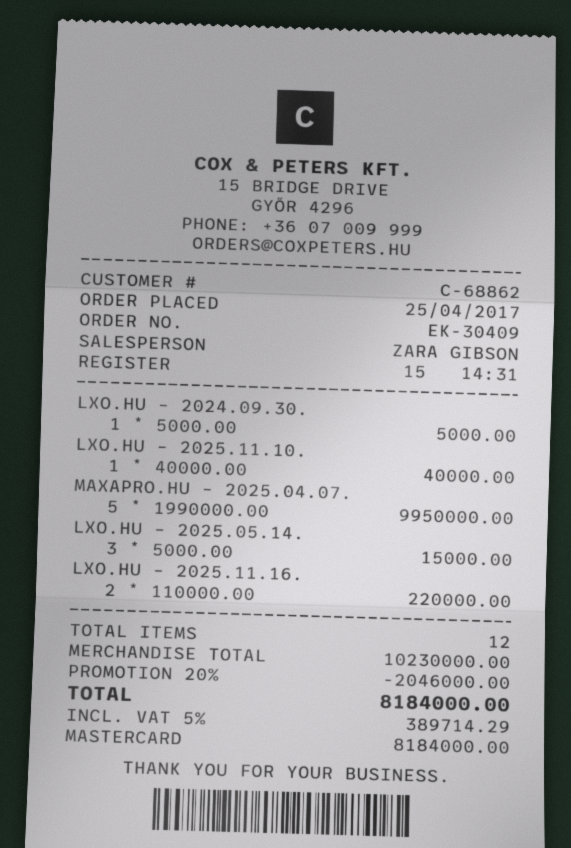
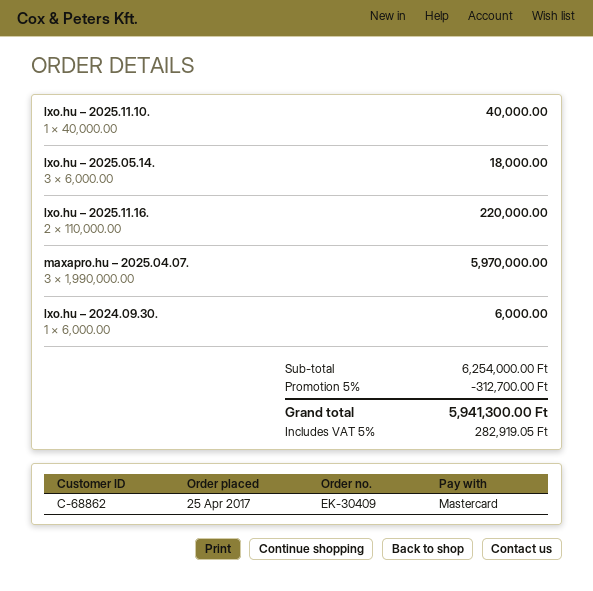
LXO.HU – 2024.09.30.: 1 x 5000.00 = 5000.00 -> 1 x 6000.00 = 6000.00
MAXAPRO.HU – 2025.04.07.: 5 x 1990000.00 = 9950000.00 -> 3 x 1990000.00 = 5970000.00
LXO.HU – 2025.05.14.: 3 x 5000.00 = 15000.00 -> 3 x 6000.00 = 18000.00
subtotal: 10230000.00 -> 6254000.00
discount: 20% = 2046000.00 -> 5% = 312700.00
tax: 5% = 389714.29 -> 5% = 282919.05
total: 8184000.00 -> 5941300.00

